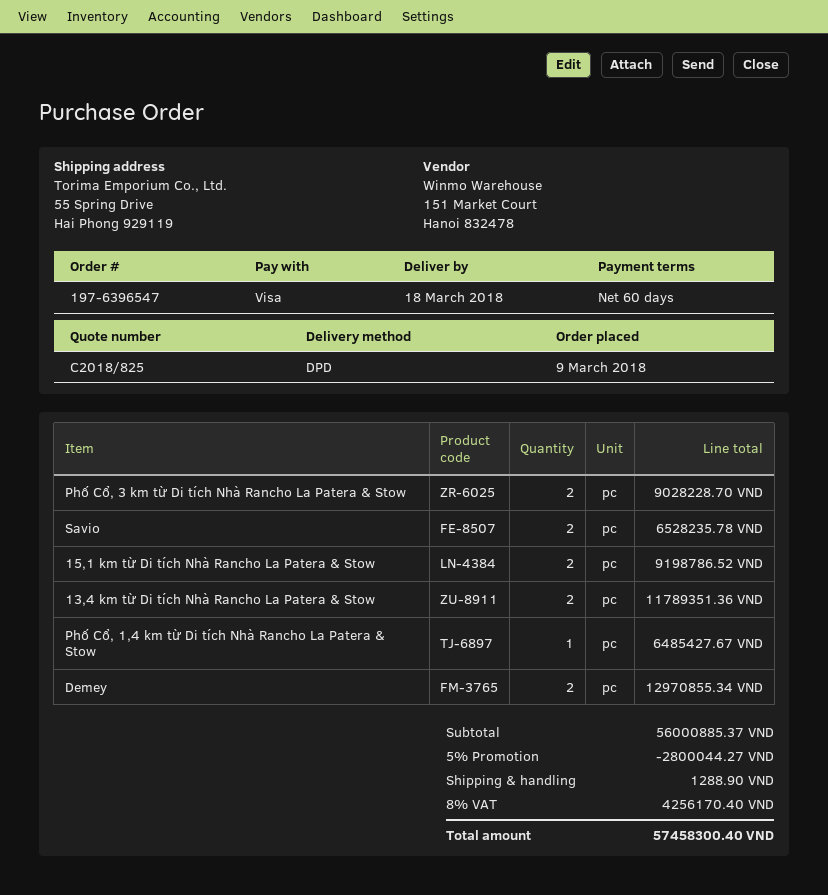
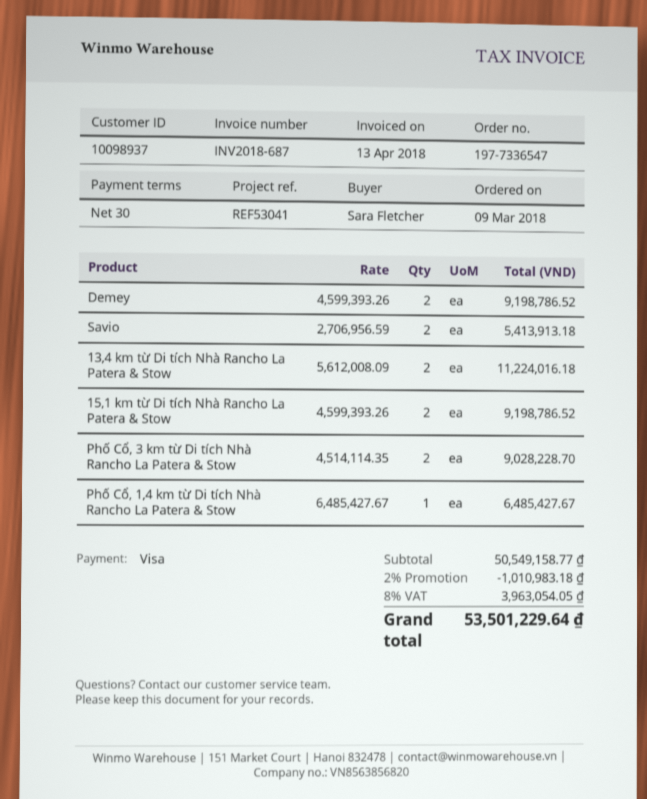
order number: 197-6396547 -> 197-7336547
payment terms: 60 days -> 30 days
Savio: 2 for 6528235.78 -> 2 for 5413913.18
13,4 km từ Di tích Nhà Rancho La Patera & Stow: 2 for 11789351.36 -> 2 for 11224016.18
Demey: 2 for 12970855.34 -> 2 for 9198786.52
subtotal: 56000885.37 -> 50549158.77
discount: 5% = 2800044.27 -> 2% = 1010983.18
shipping: 1288.90 -> none
tax: 8% = 4256170.40 -> 8% = 3963054.05
total: 57458300.40 -> 53501229.64

